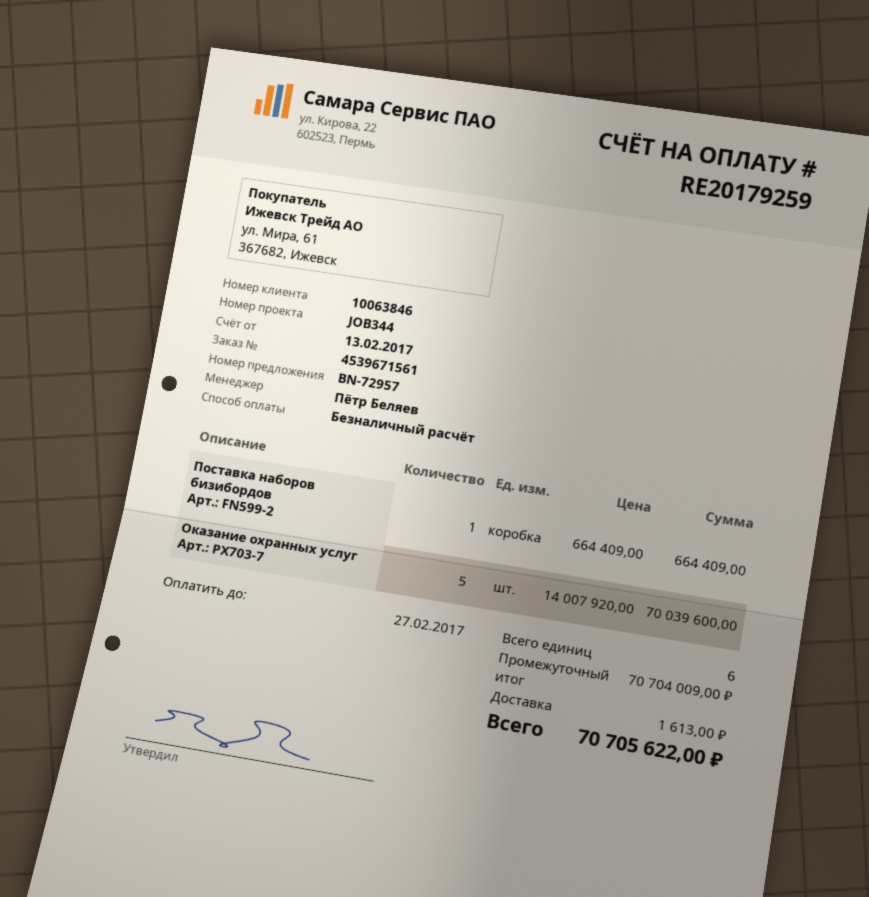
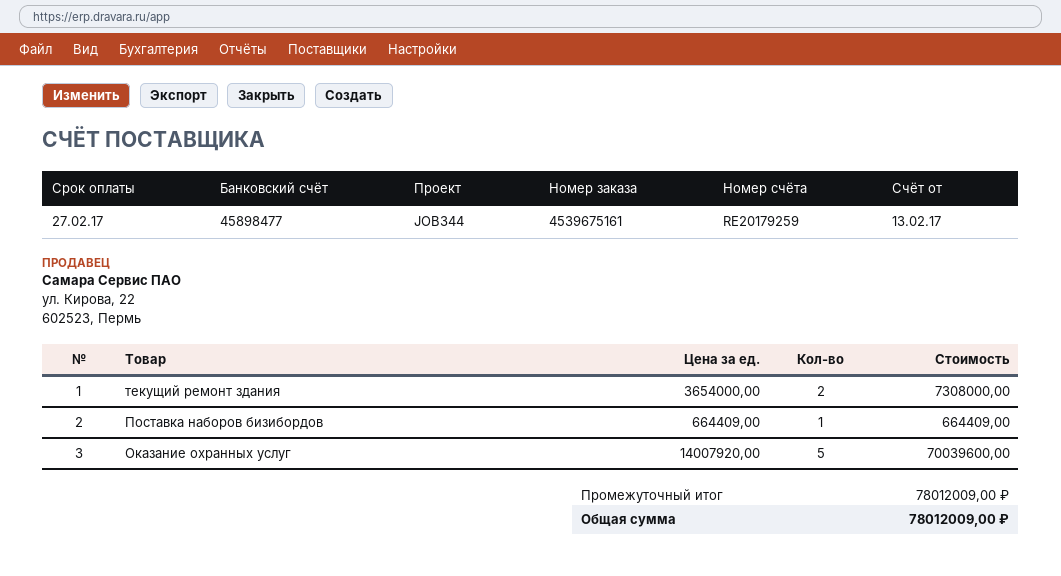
order number: 4539671561 -> 4539675161
текущий ремонт здания: none -> 2 x 3654000.00 = 7308000.00
subtotal: 70704009.00 -> 78012009.00
shipping: 1613.00 -> none
total: 70705622.00 -> 78012009.00

